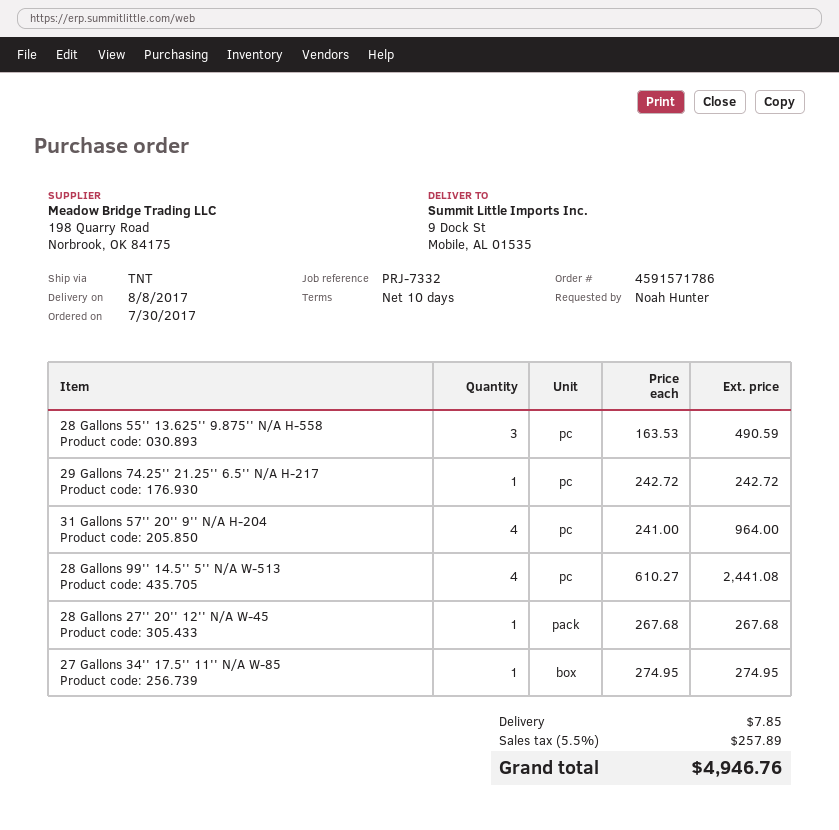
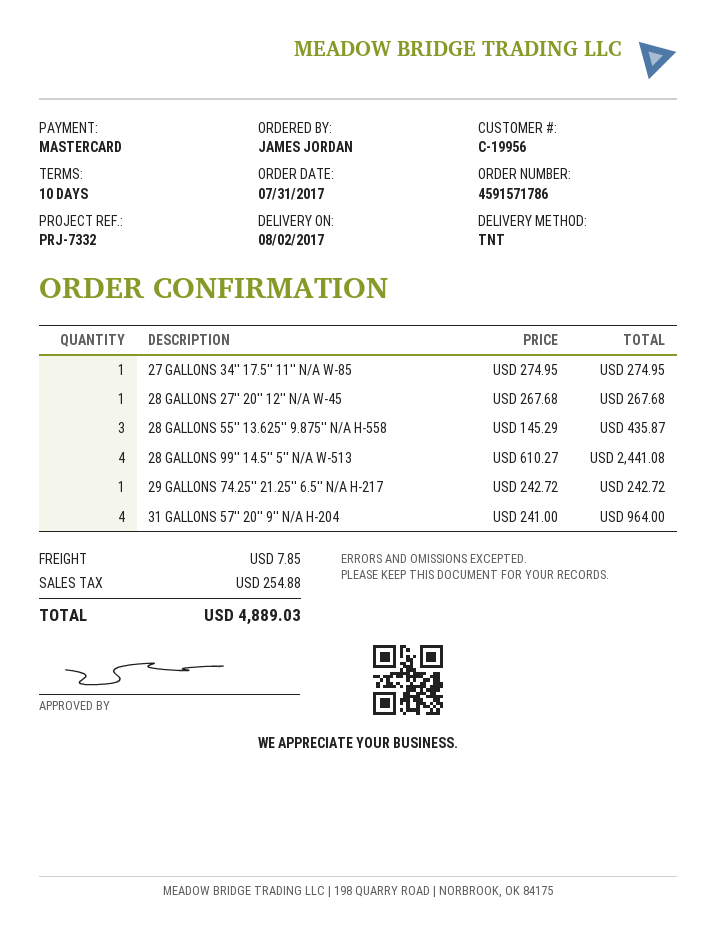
order date: 2017-07-30 -> 2017-07-31
delivery date: 2017-08-08 -> 2017-08-02
ordered by: Noah Hunter -> JAMES JORDAN
28 Gallons 55'' 13.625'' 9.875'' N/A H-558: 3 x 163.53 = 490.59 -> 3 x 145.29 = 435.87
tax: 257.89 -> 254.88
total: 4946.76 -> 4889.03

